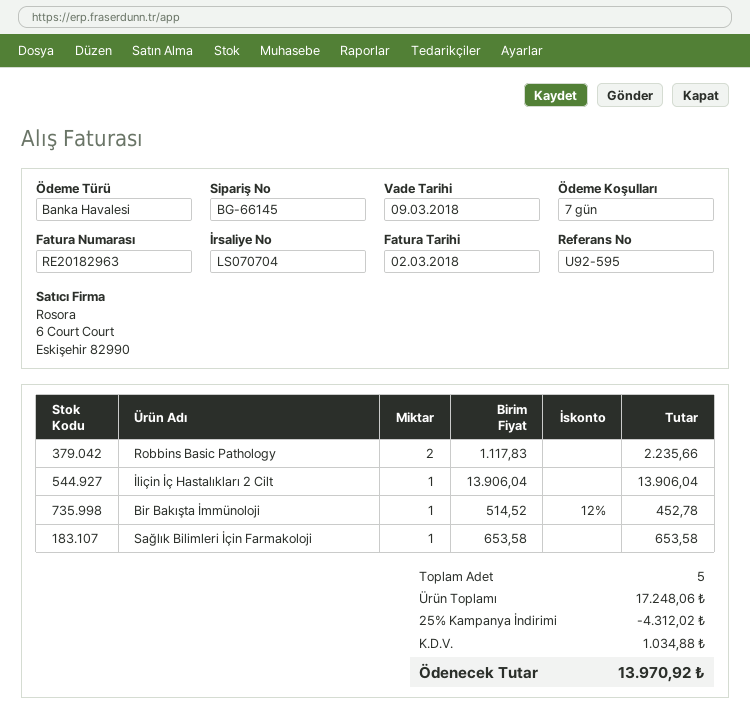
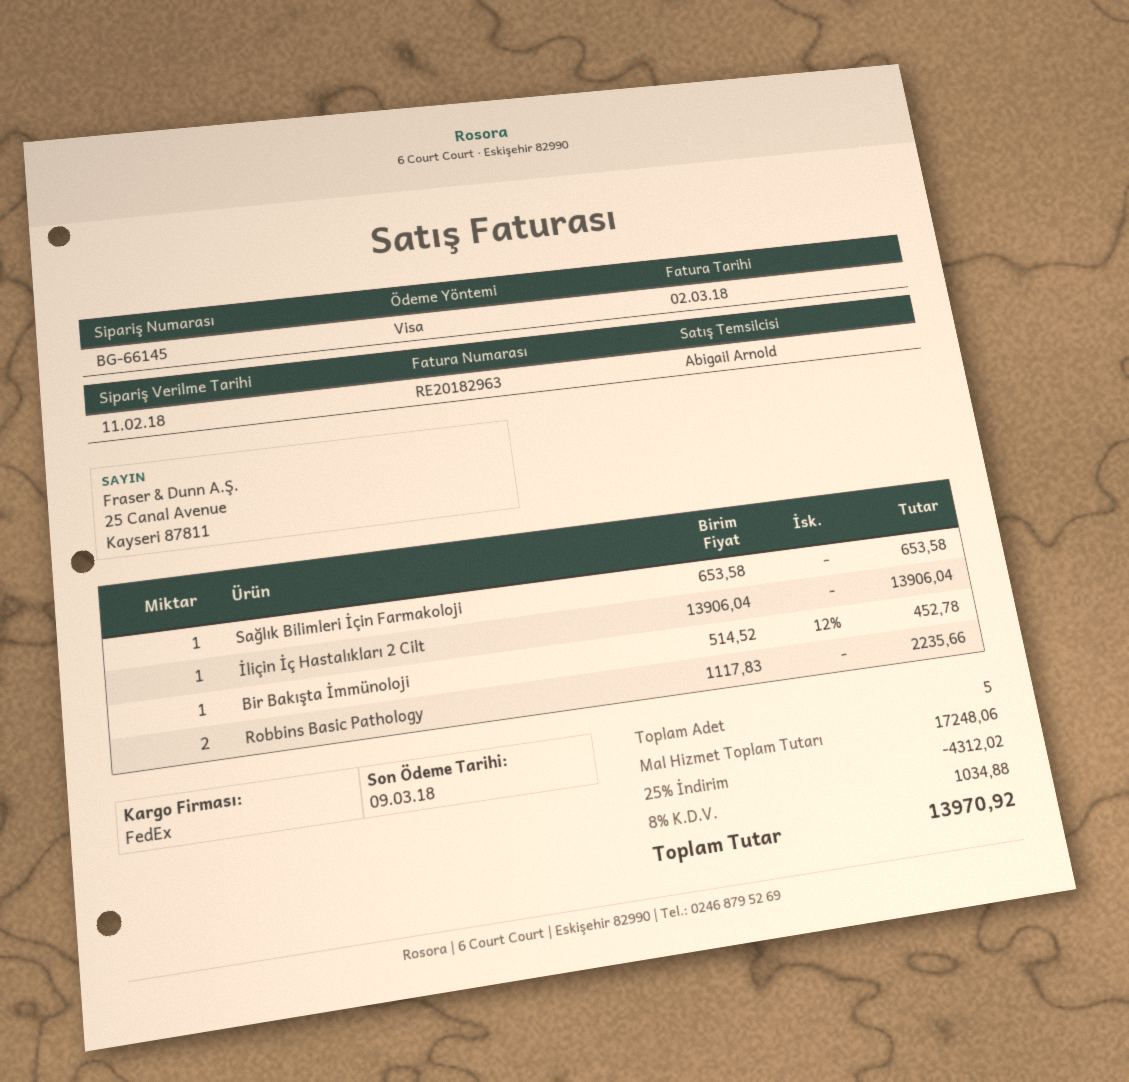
payment method: bank transfer -> Visa

